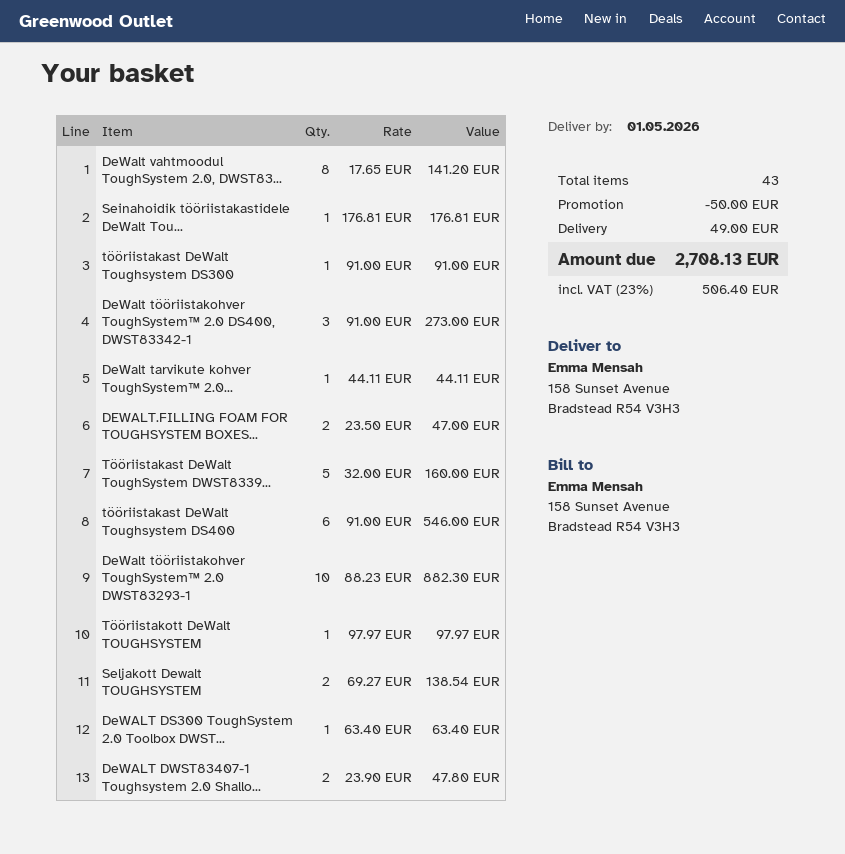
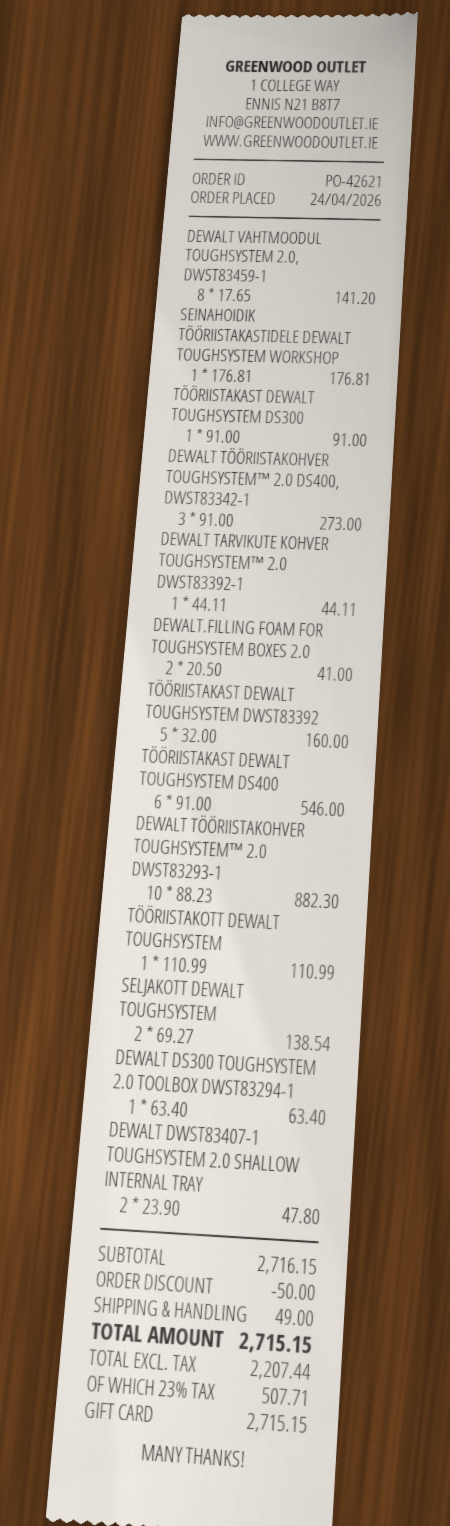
DEWALT.FILLING FOAM FOR TOUGHSYSTEM BOXES...: 2 x 23.50 = 47.00 -> 2 x 20.50 = 41.00
Tööriistakott DeWalt TOUGHSYSTEM: 1 x 97.97 = 97.97 -> 1 x 110.99 = 110.99
tax: 23% = 506.40 -> 23% = 507.71
total: 2708.13 -> 2715.15

